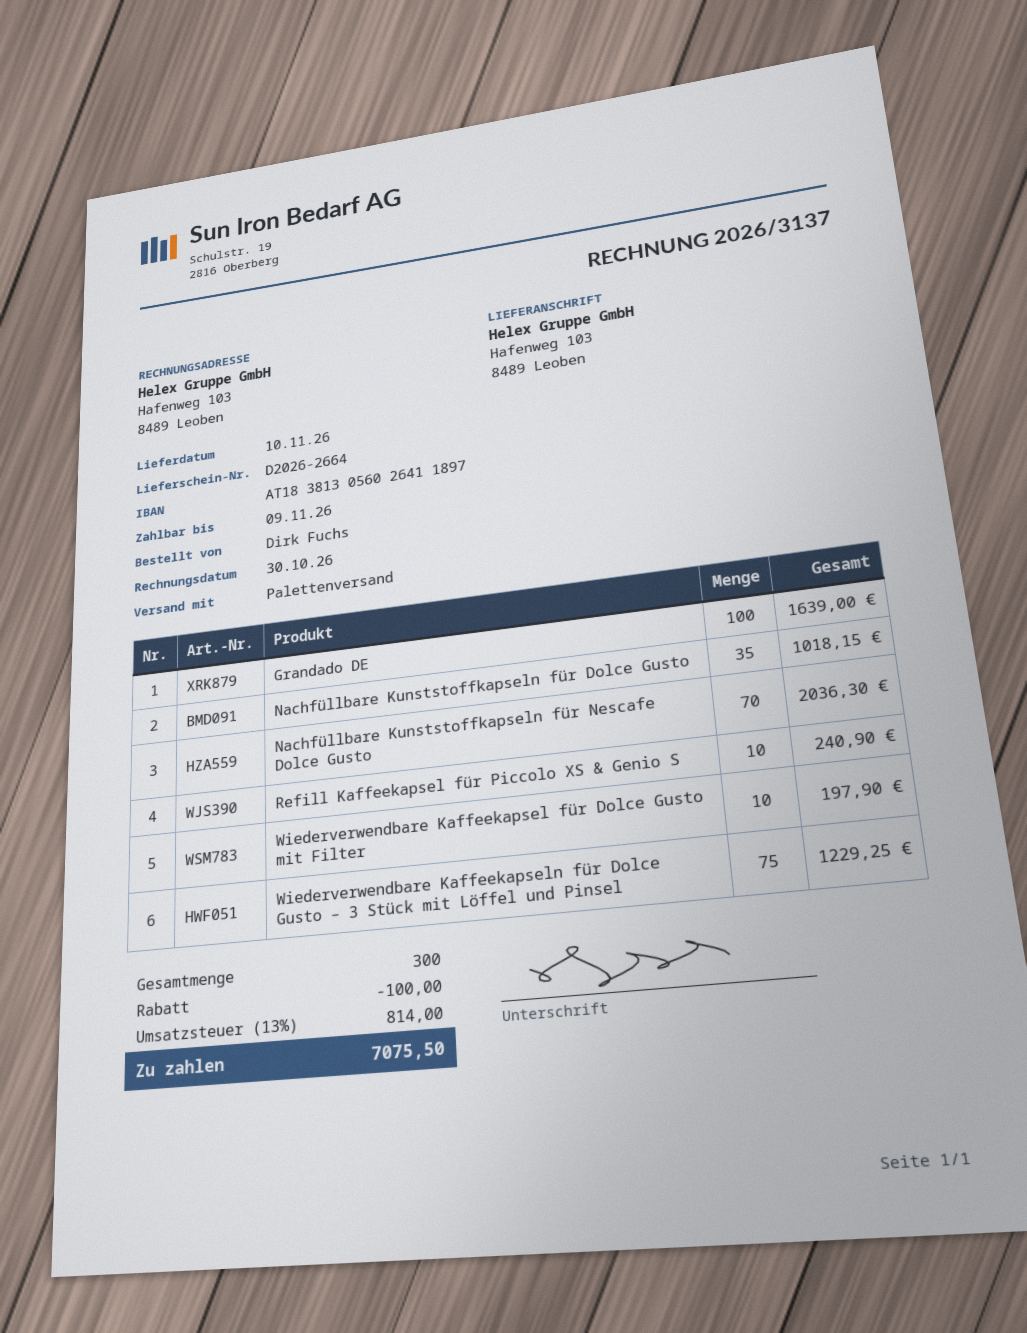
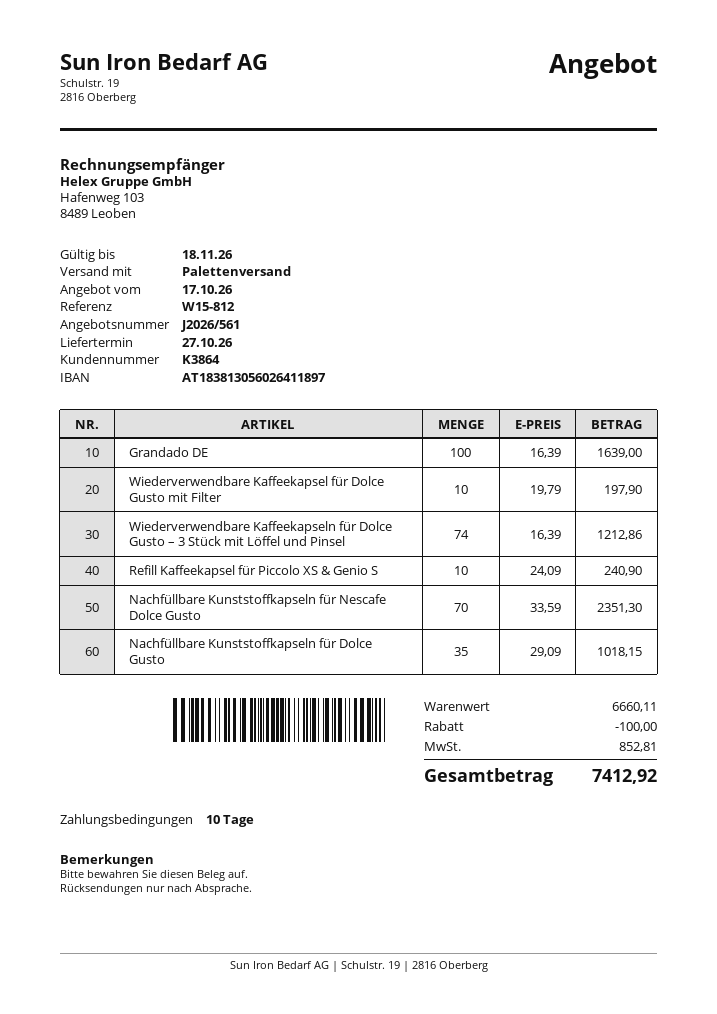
delivery date: 2026-11-10 -> 2026-10-27
Nachfüllbare Kunststoffkapseln für Nescafe Dolce Gusto: 70 for 2036.30 -> 70 for 2351.30
Wiederverwendbare Kaffeekapseln für Dolce Gusto – 3 Stück mit Löffel und Pinsel: 75 for 1229.25 -> 74 for 1212.86
tax: 814.00 -> 852.81
total: 7075.50 -> 7412.92

